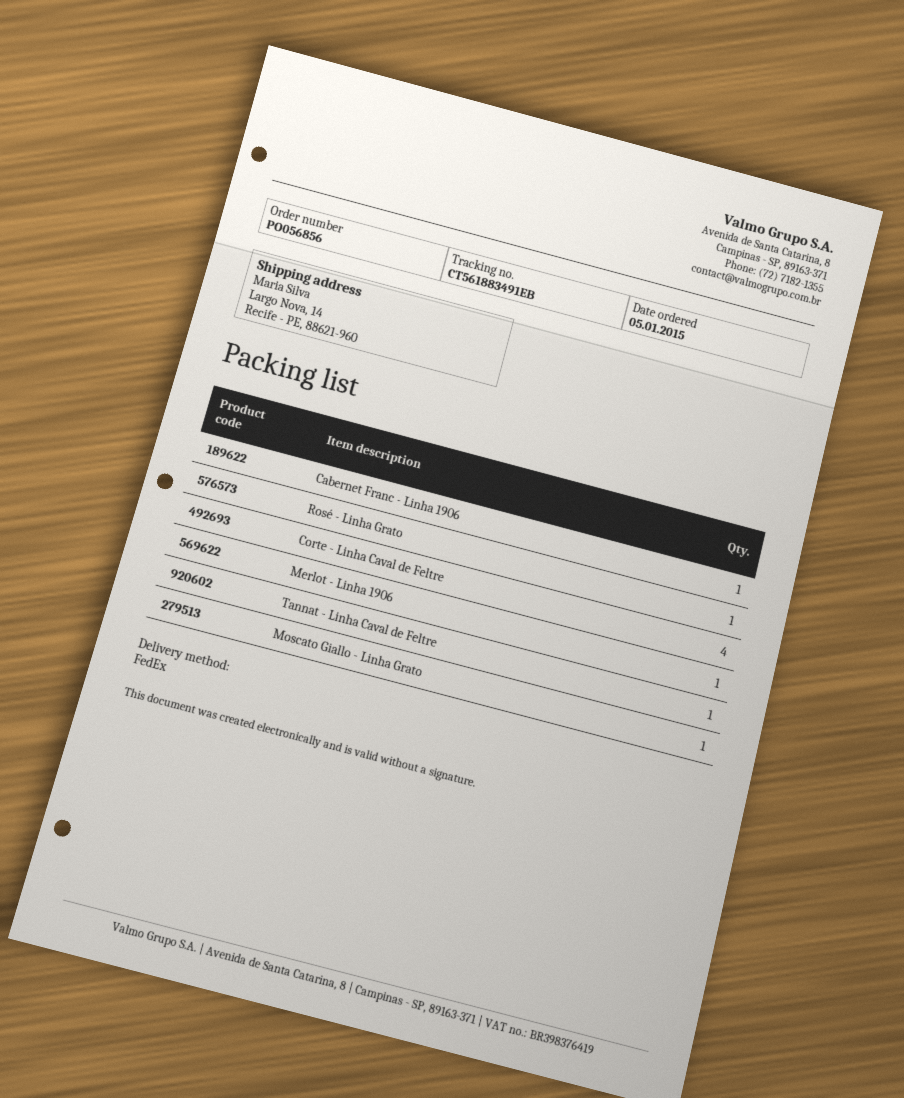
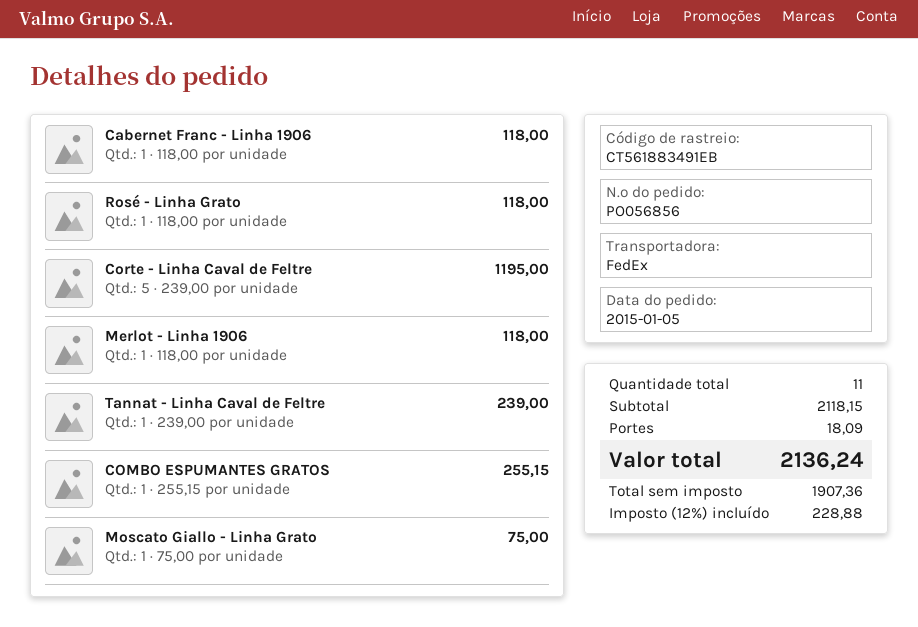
Corte - Linha Caval de Feltre: 4 -> 5
COMBO ESPUMANTES GRATOS: none -> 1

